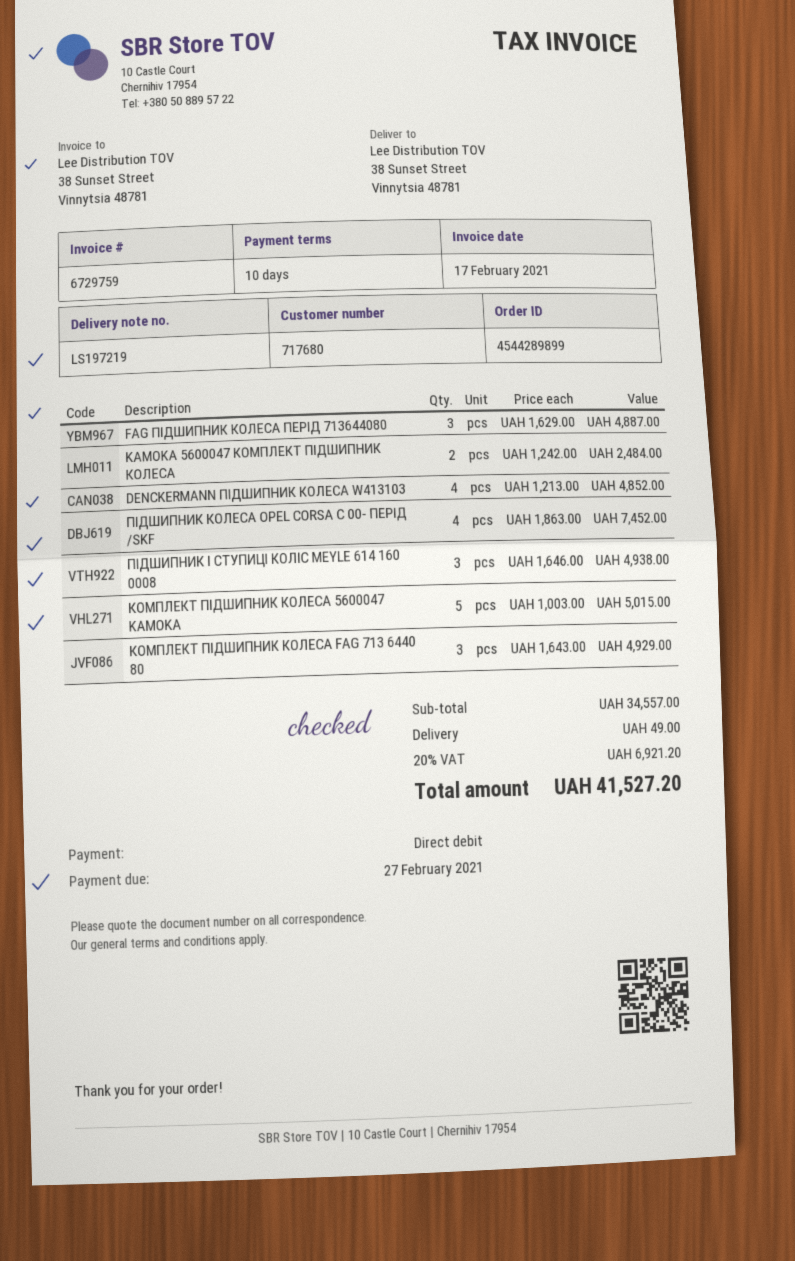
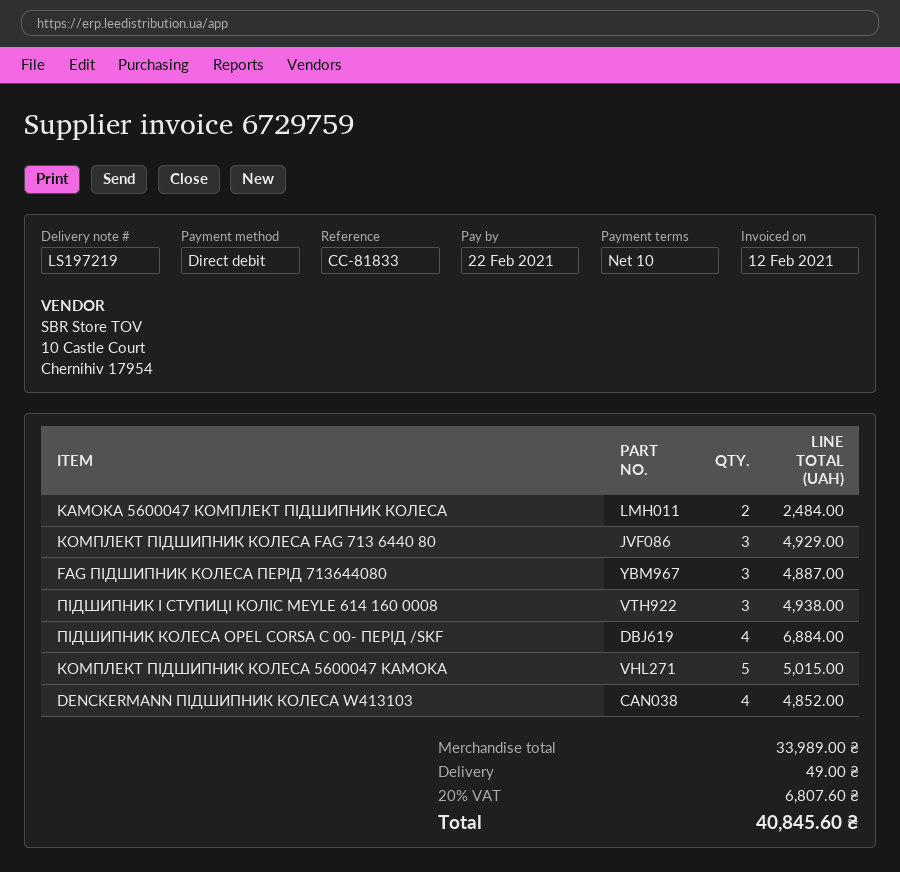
invoice date: 2021-02-17 -> 2021-02-12
due date: 2021-02-27 -> 2021-02-22
ПІДШИПНИК КОЛЕСА OPEL CORSA C 00- ПЕРІД /SKF: 4 for 7452.00 -> 4 for 6884.00
subtotal: 34557.00 -> 33989.00
tax: 20% = 6921.20 -> 20% = 6807.60
total: 41527.20 -> 40845.60

